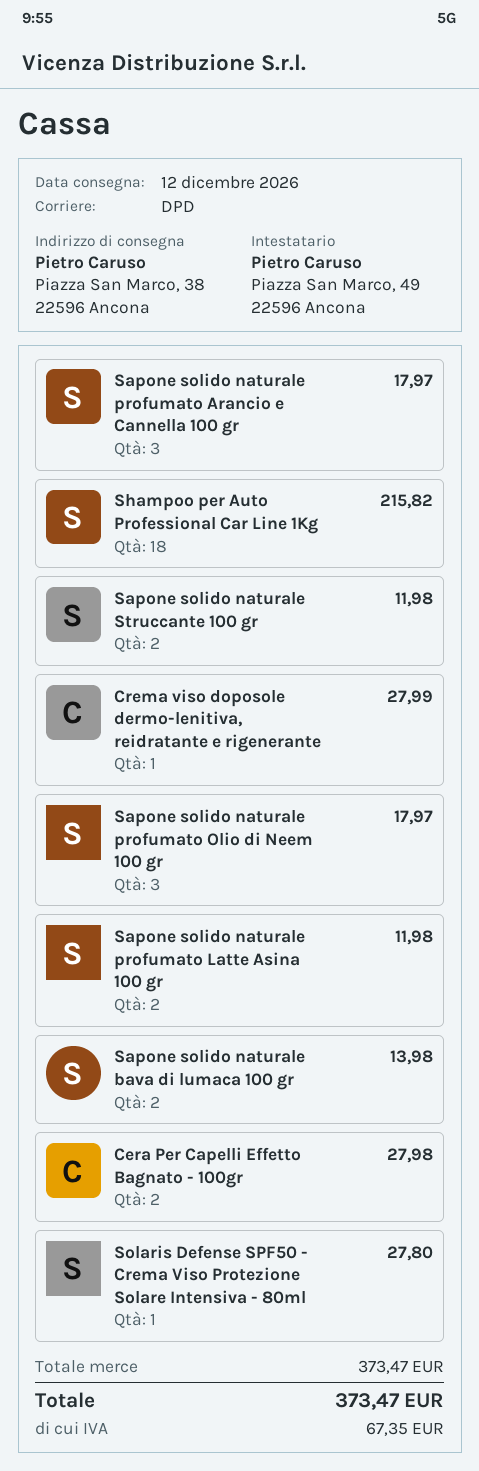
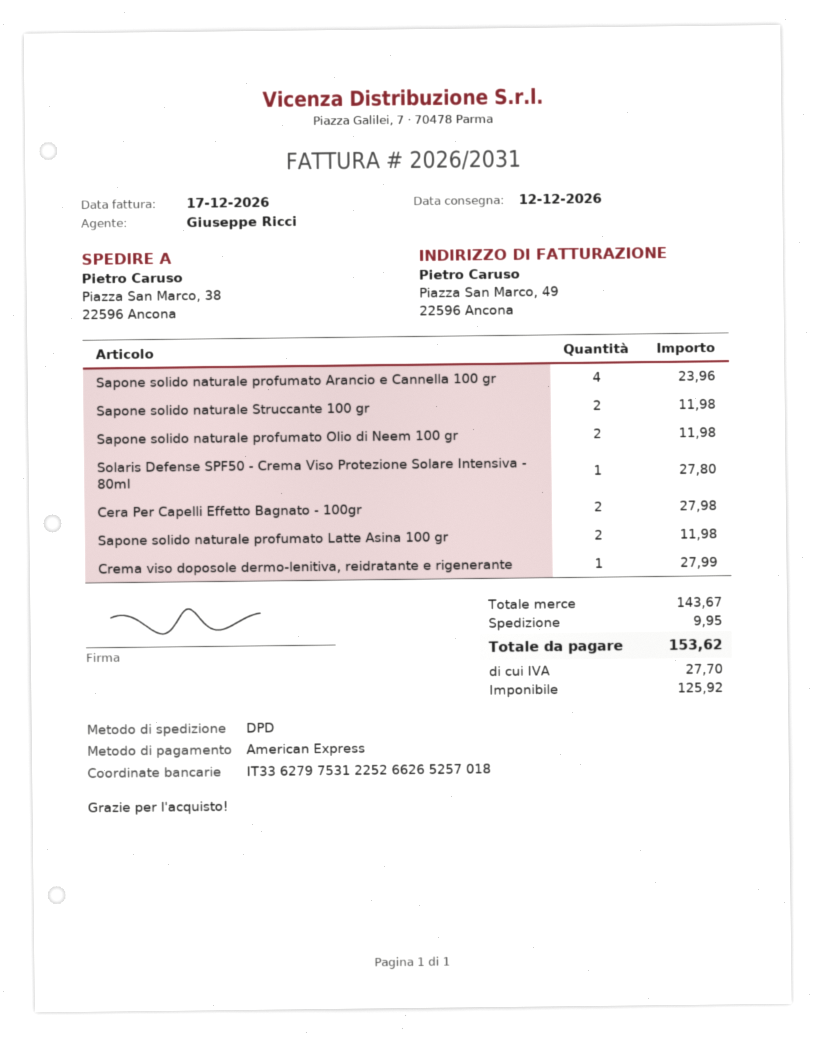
Sapone solido naturale profumato Arancio e Cannella 100 gr: 3 for 17.97 -> 4 for 23.96
Shampoo per Auto Professional Car Line 1Kg: 18 for 215.82 -> none
Sapone solido naturale profumato Olio di Neem 100 gr: 3 for 17.97 -> 2 for 11.98
Sapone solido naturale bava di lumaca 100 gr: 2 for 13.98 -> none
subtotal: 373.47 -> 143.67
shipping: none -> 9.95
tax: 67.35 -> 27.70
total: 373.47 -> 153.62

